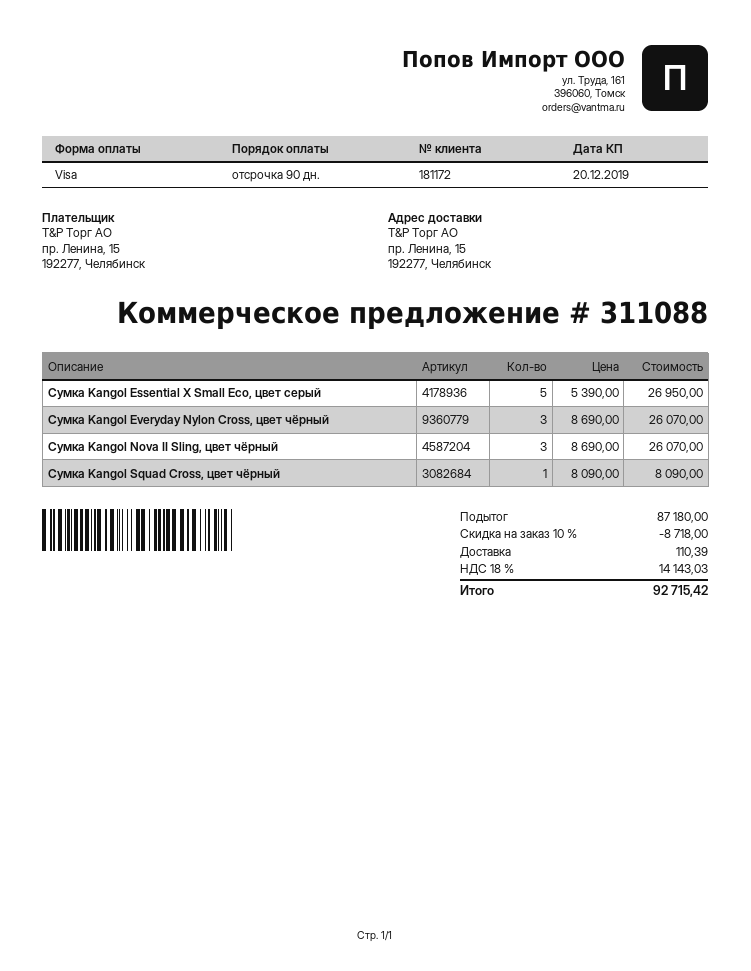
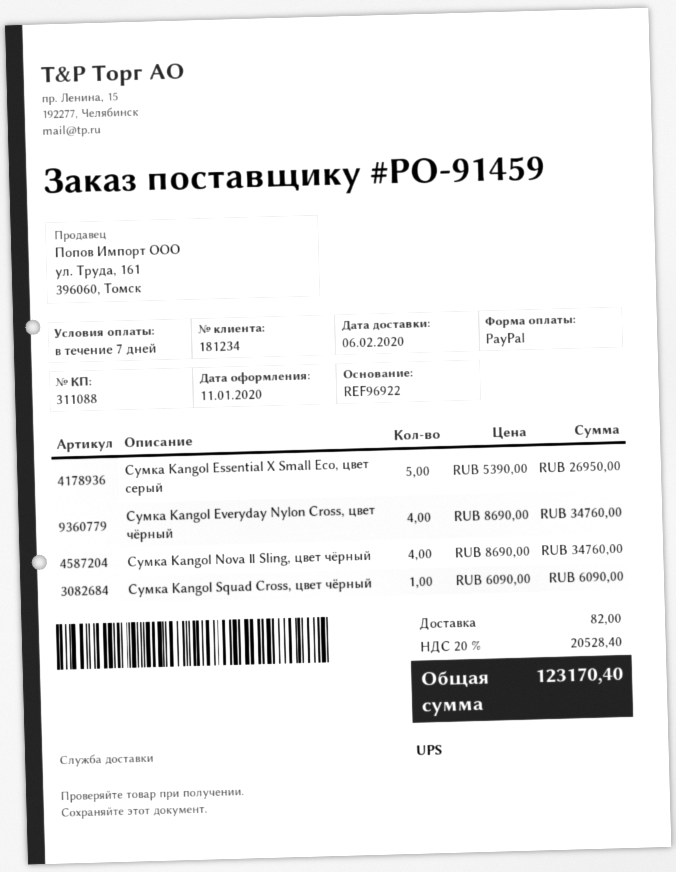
payment terms: 90 days -> 7 days
customer number: 181172 -> 181234
payment method: Visa -> PayPal
Сумка Kangol Everyday Nylon Cross, цвет чёрный: 3 x 8690.00 = 26070.00 -> 4 x 8690.00 = 34760.00
Сумка Kangol Nova Ⅱ Sling, цвет чёрный: 3 x 8690.00 = 26070.00 -> 4 x 8690.00 = 34760.00
Сумка Kangol Squad Cross, цвет чёрный: 1 x 8090.00 = 8090.00 -> 1 x 6090.00 = 6090.00
discount: 10% = 8718.00 -> none
shipping: 110.39 -> 82.00
tax: 18% = 14143.03 -> 20% = 20528.40
total: 92715.42 -> 123170.40

